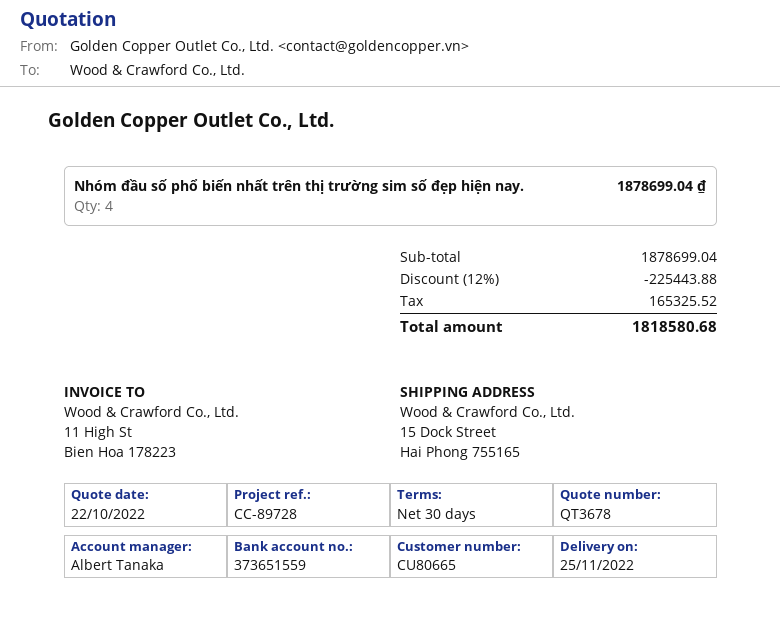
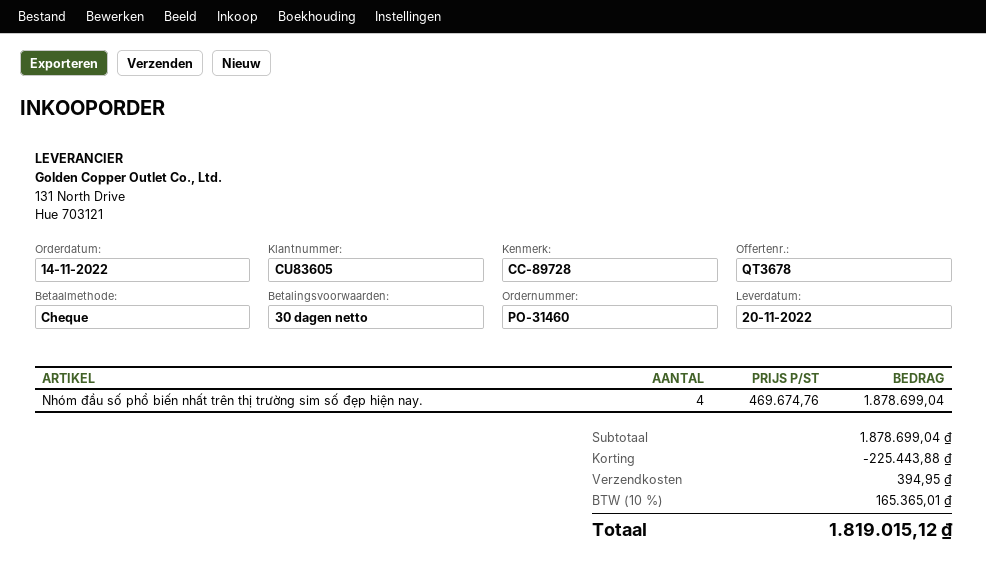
delivery date: 2022-11-25 -> 2022-11-20
customer number: CU80665 -> CU83605
shipping: none -> 394.95
tax: 165325.52 -> 165365.01
total: 1818580.68 -> 1819015.12

